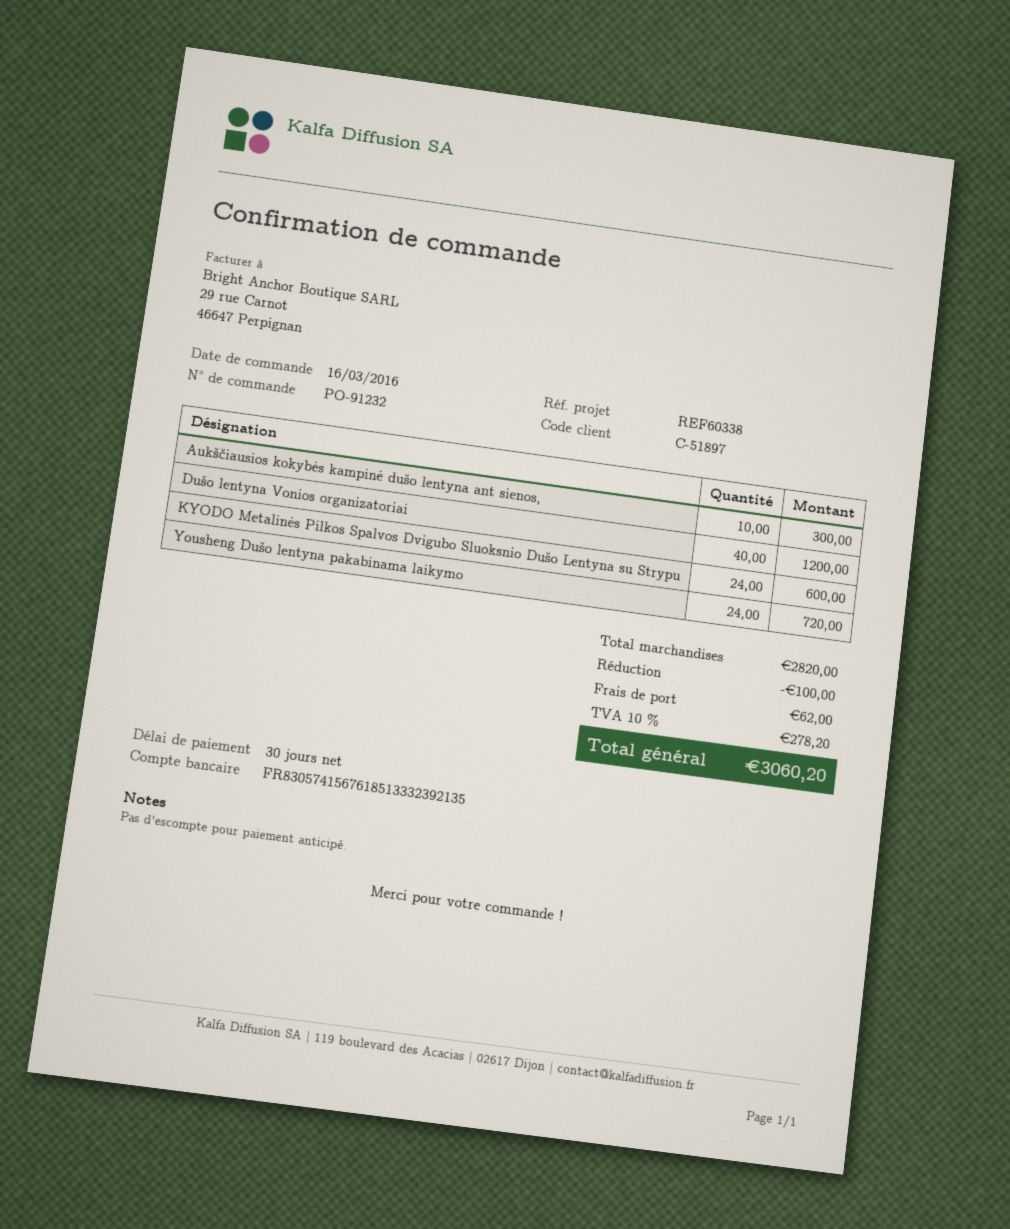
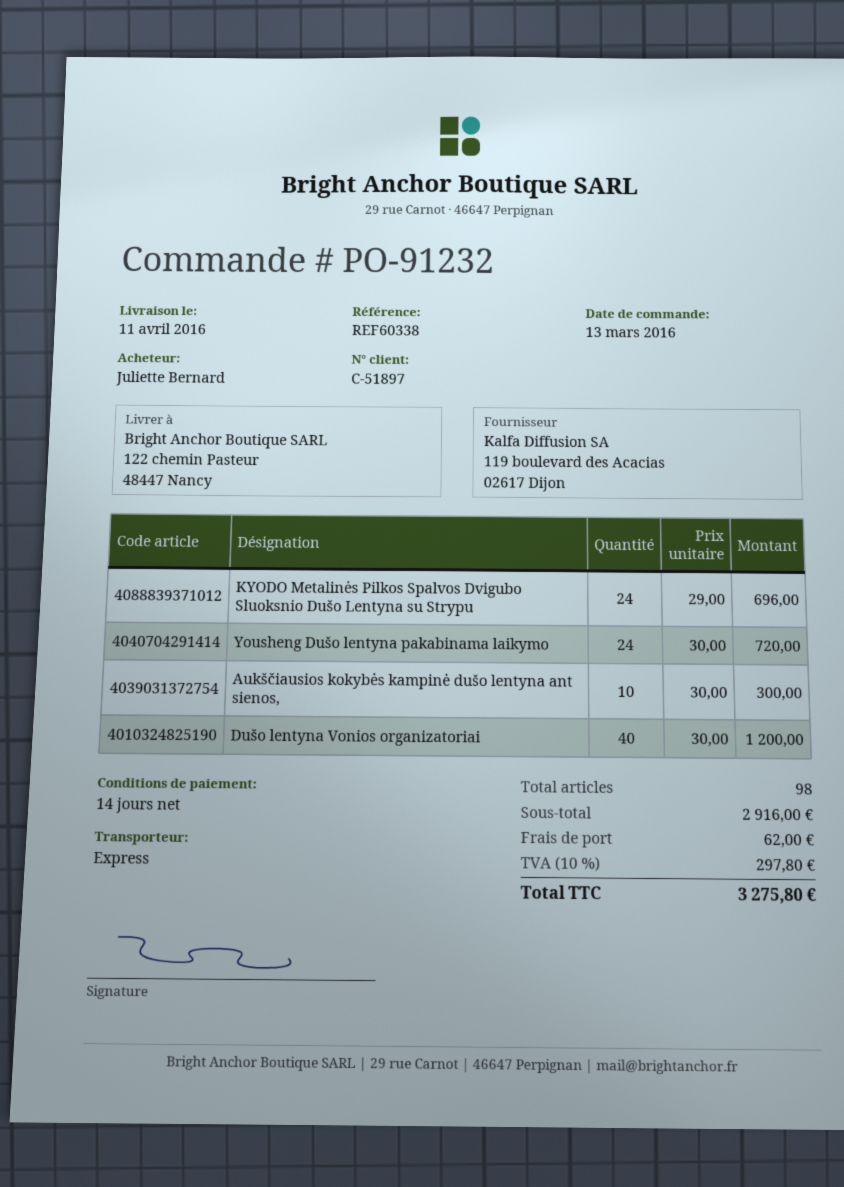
order date: 2016-03-16 -> 2016-03-13
payment terms: 30 days -> 14 days
KYODO Metalinės Pilkos Spalvos Dvigubo Sluoksnio Dušo Lentyna su Strypu: 24 for 600.00 -> 24 for 696.00
subtotal: 2820.00 -> 2916.00
discount: 100.00 -> none
tax: 10% = 278.20 -> 10% = 297.80
total: 3060.20 -> 3275.80

